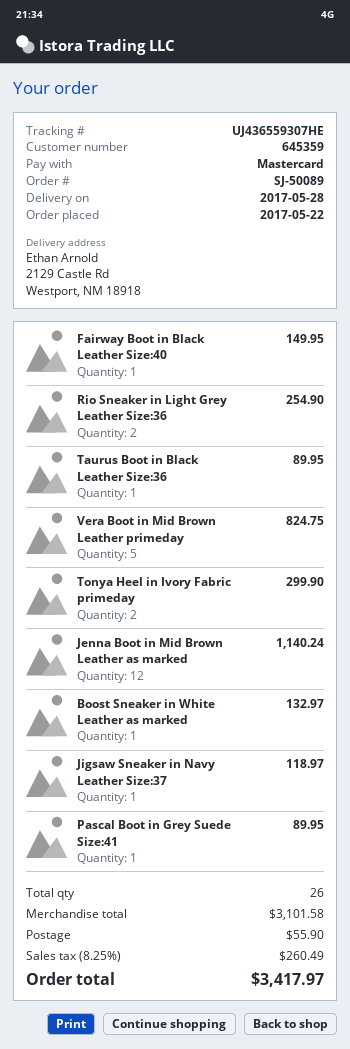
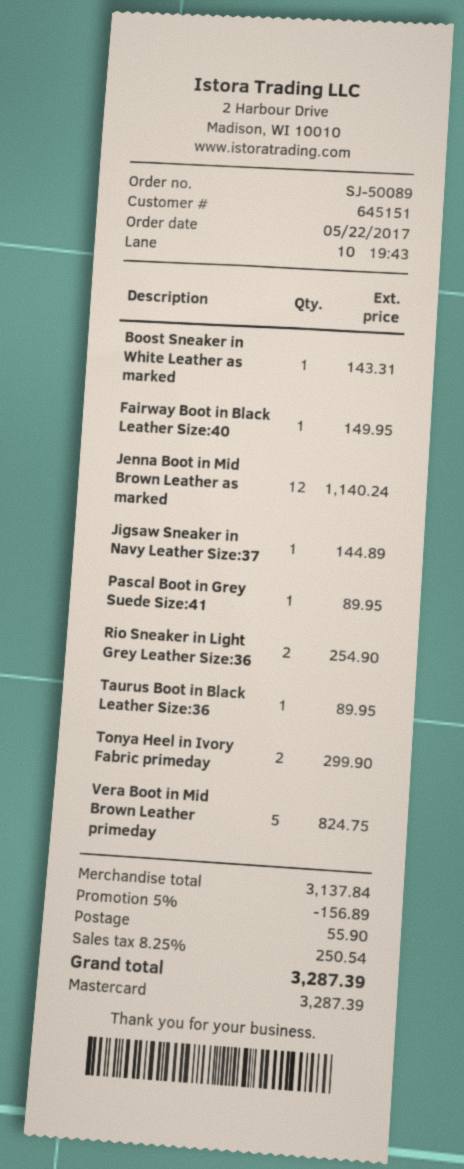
customer number: 645359 -> 645151
Boost Sneaker in White Leather as marked: 1 for 132.97 -> 1 for 143.31
Jigsaw Sneaker in Navy Leather Size:37: 1 for 118.97 -> 1 for 144.89
subtotal: 3101.58 -> 3137.84
discount: none -> 5% = 156.89
tax: 8.25% = 260.49 -> 8.25% = 250.54
total: 3417.97 -> 3287.39

